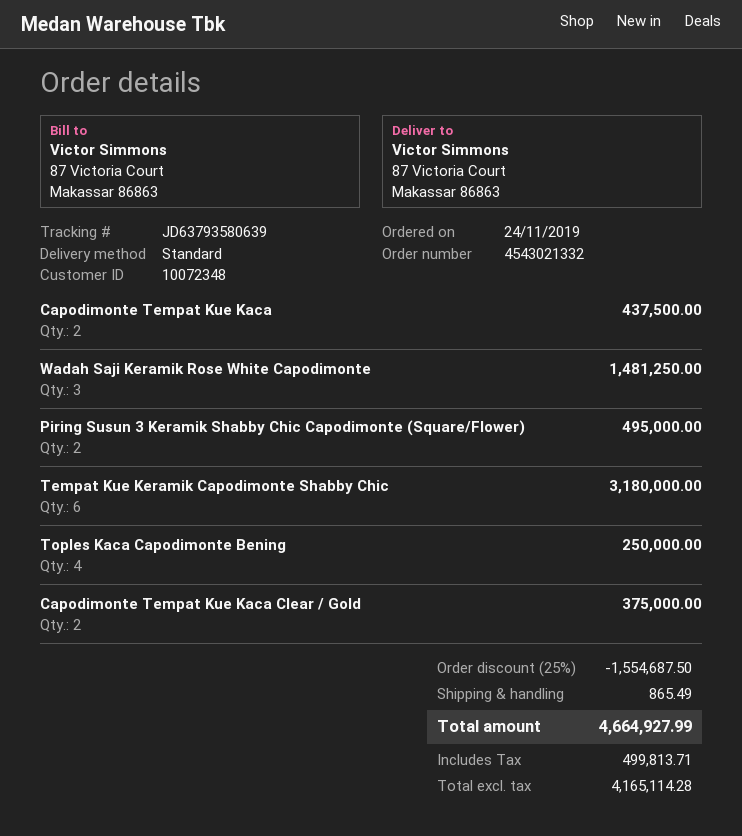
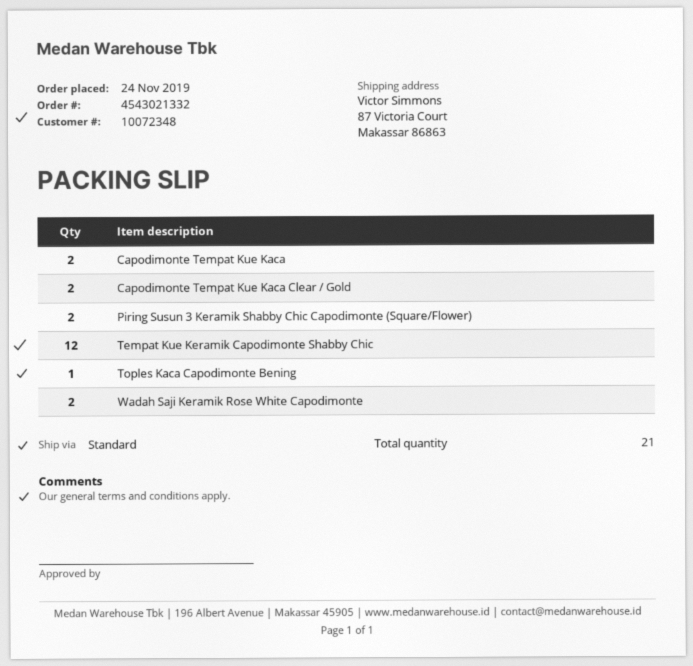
Wadah Saji Keramik Rose White Capodimonte: 3 -> 2
Tempat Kue Keramik Capodimonte Shabby Chic: 6 -> 12
Toples Kaca Capodimonte Bening: 4 -> 1

